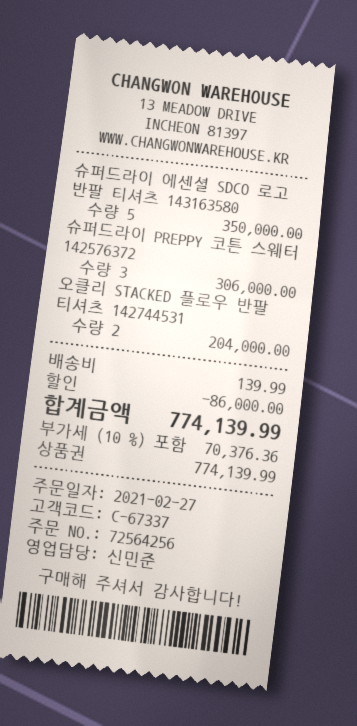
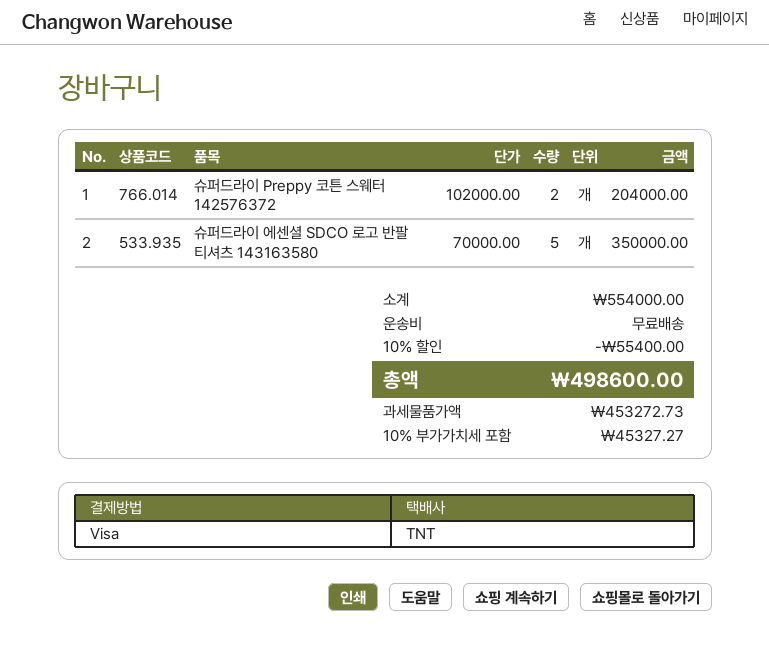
payment method: gift card -> Visa
슈퍼드라이 PREPPY 코튼 스웨터 142576372: 3 for 306000.00 -> 2 for 204000.00
오클리 STACKED 플로우 반팔 티셔츠 142744531: 2 for 204000.00 -> none
discount: 86000.00 -> 55400.00
shipping: 139.99 -> 0.00
tax: 10% = 70376.36 -> 10% = 45327.27
total: 774139.99 -> 498600.00

